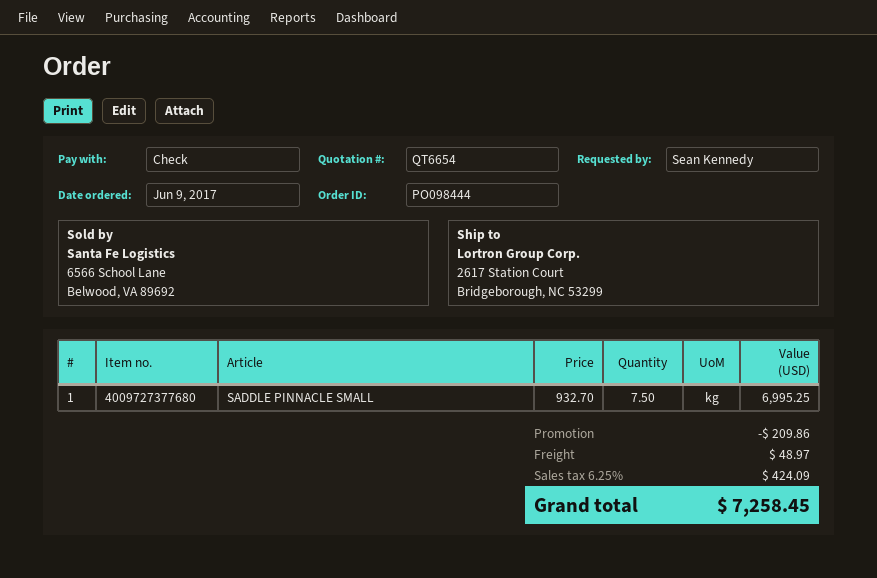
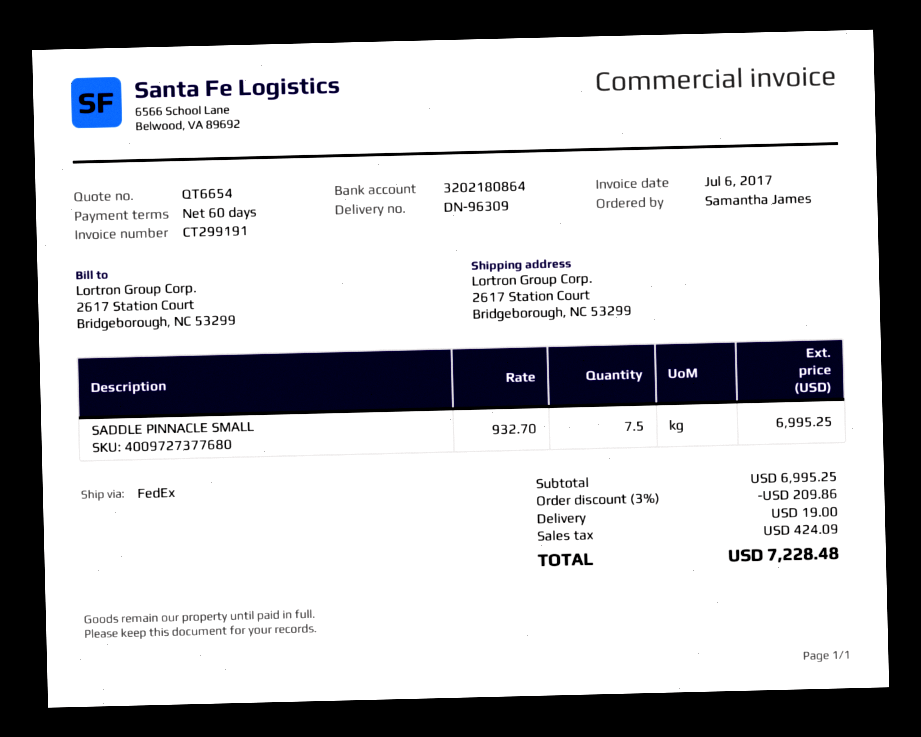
ordered by: Sean Kennedy -> Samantha James
shipping: 48.97 -> 19.00
total: 7258.45 -> 7228.48

